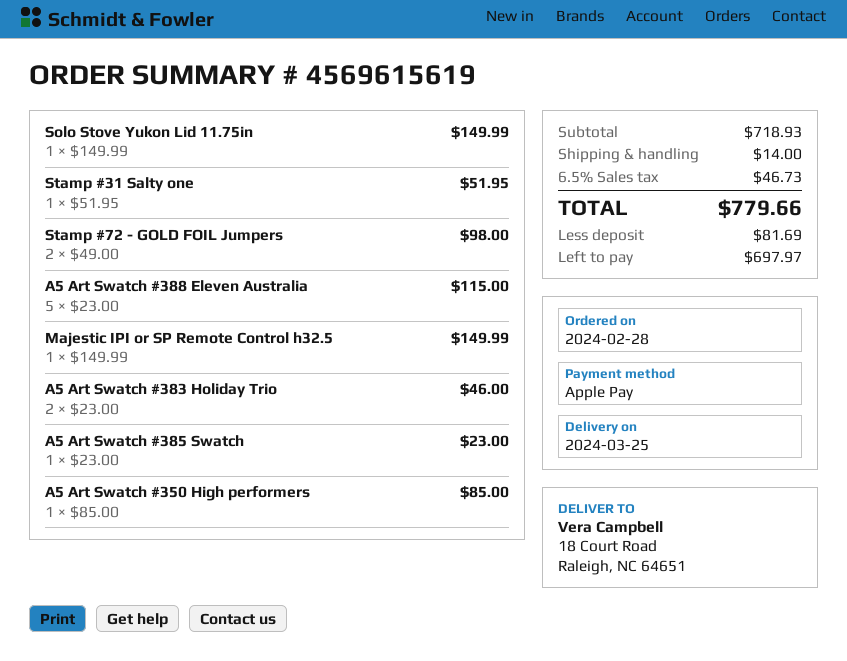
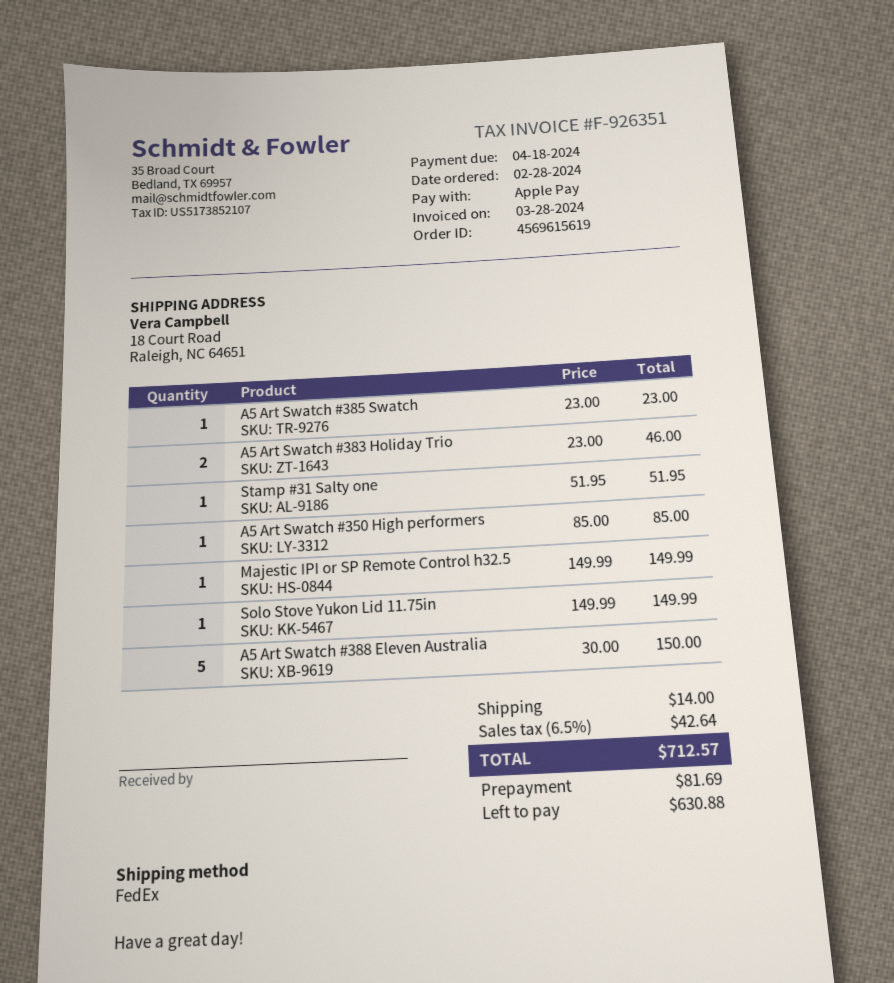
Stamp #72 - GOLD FOIL Jumpers: 2 x 49.00 = 98.00 -> none
A5 Art Swatch #388 Eleven Australia: 5 x 23.00 = 115.00 -> 5 x 30.00 = 150.00
tax: 6.5% = 46.73 -> 6.5% = 42.64
total: 779.66 -> 712.57
balance: 697.97 -> 630.88

